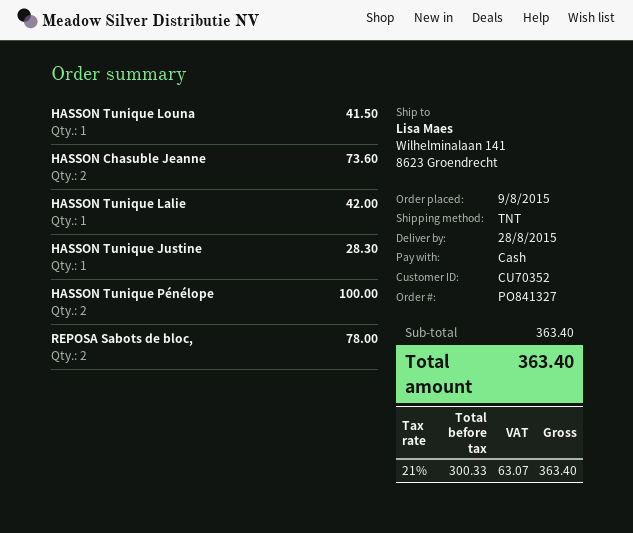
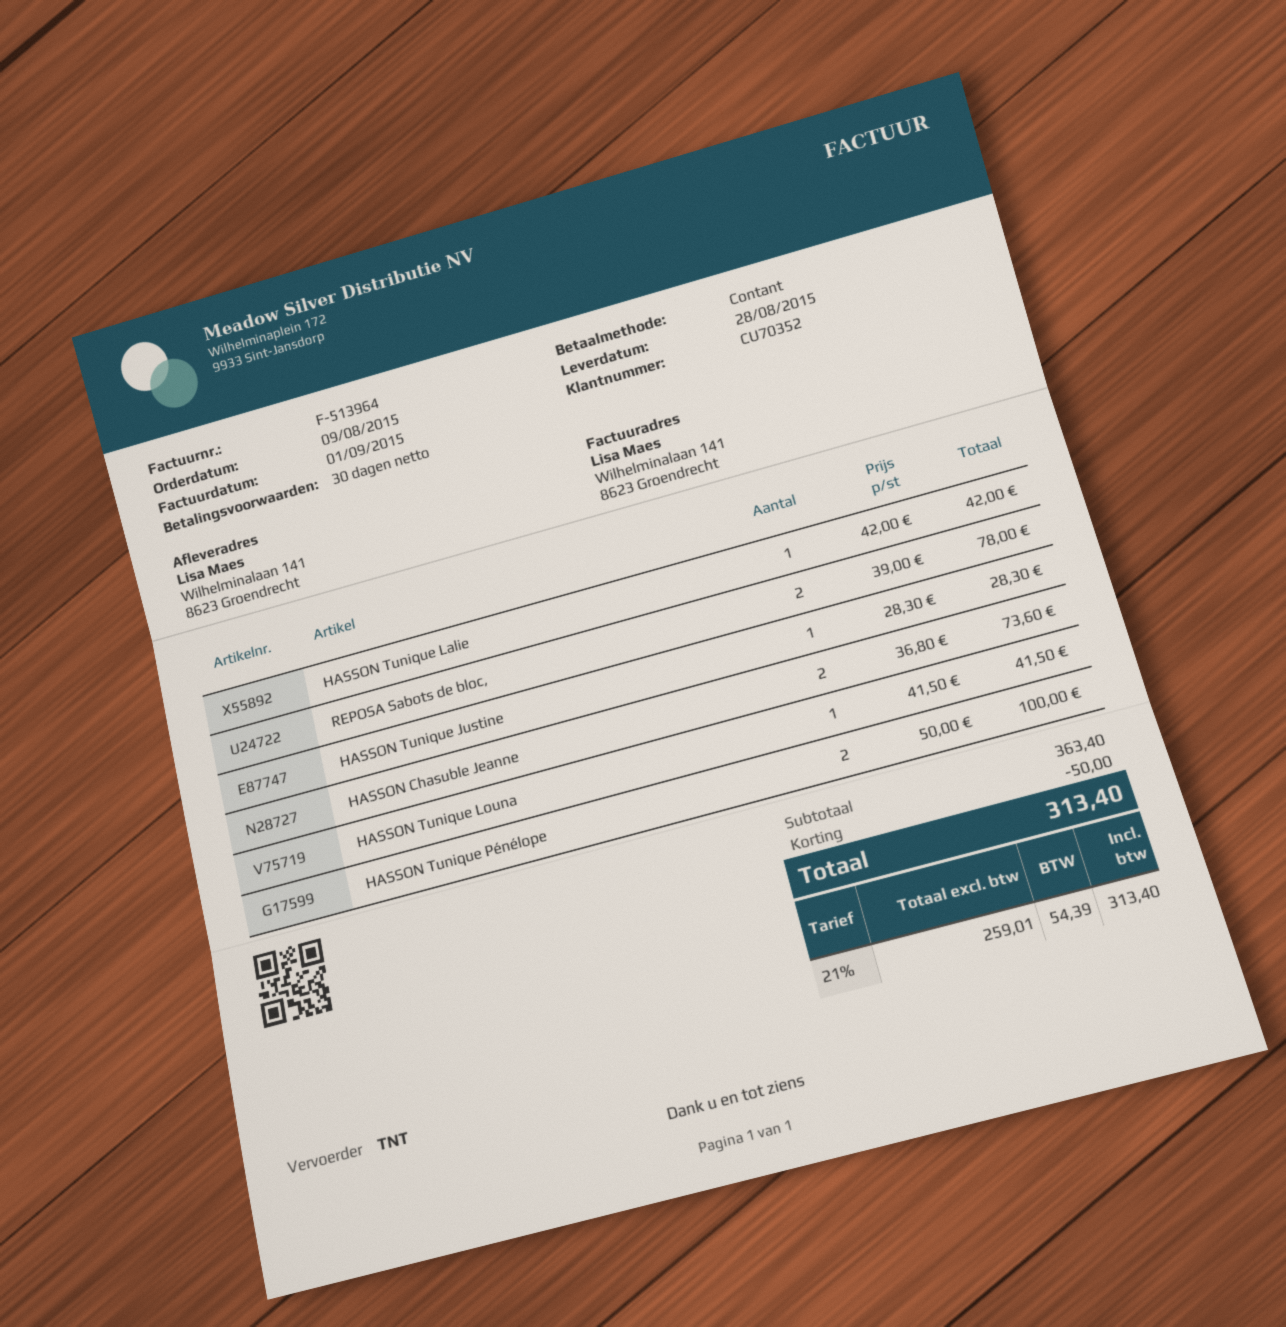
discount: none -> 50.00
net: 300.33 -> 259.01
tax: 21% = 63.07 -> 21% = 54.39
total: 363.40 -> 313.40

